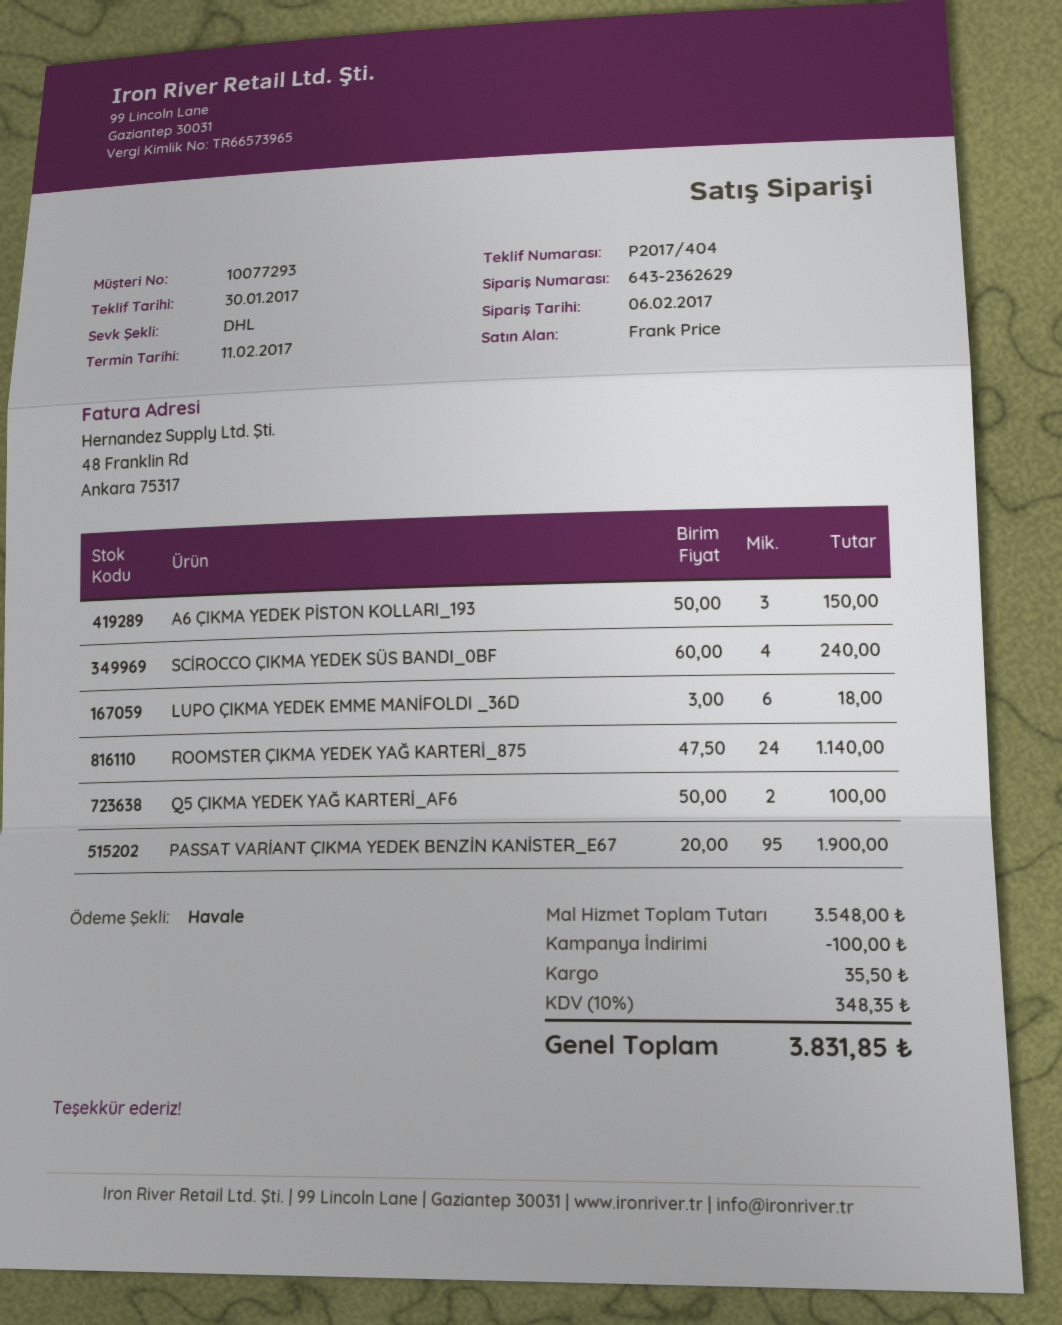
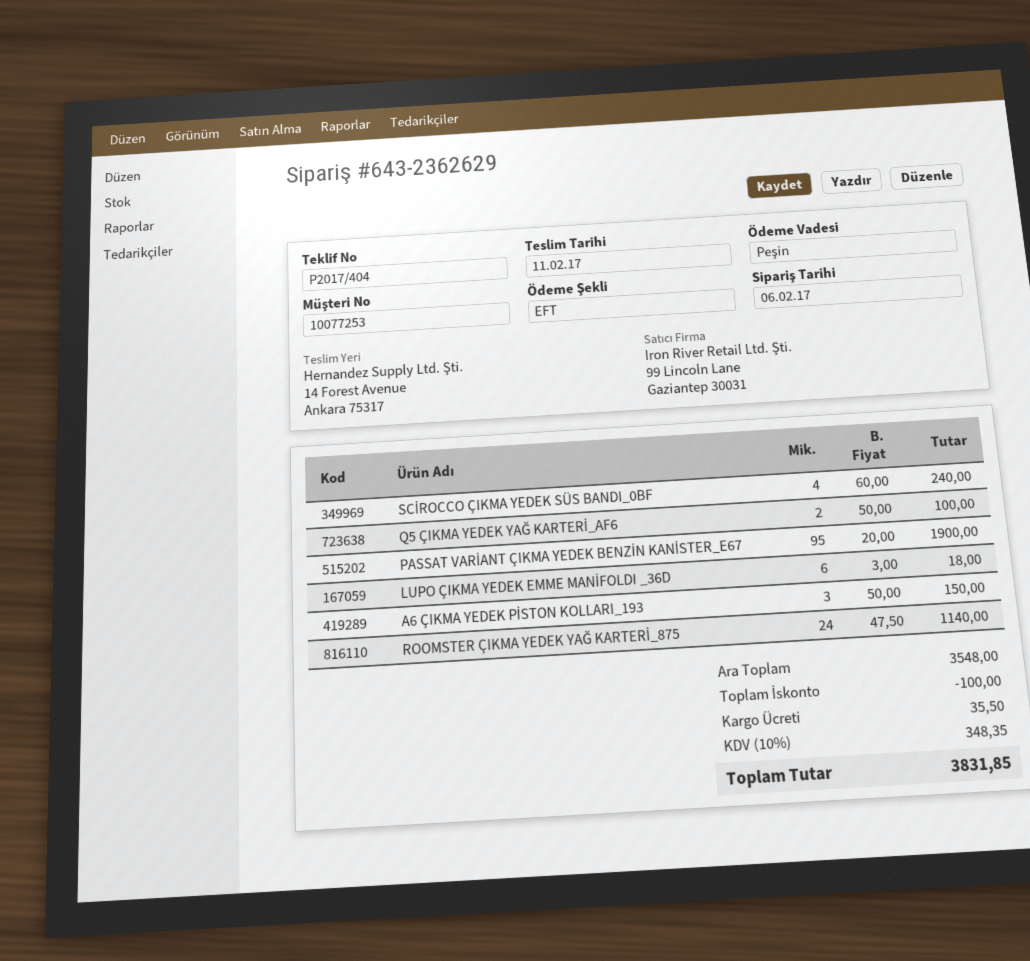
customer number: 10077293 -> 10077253

